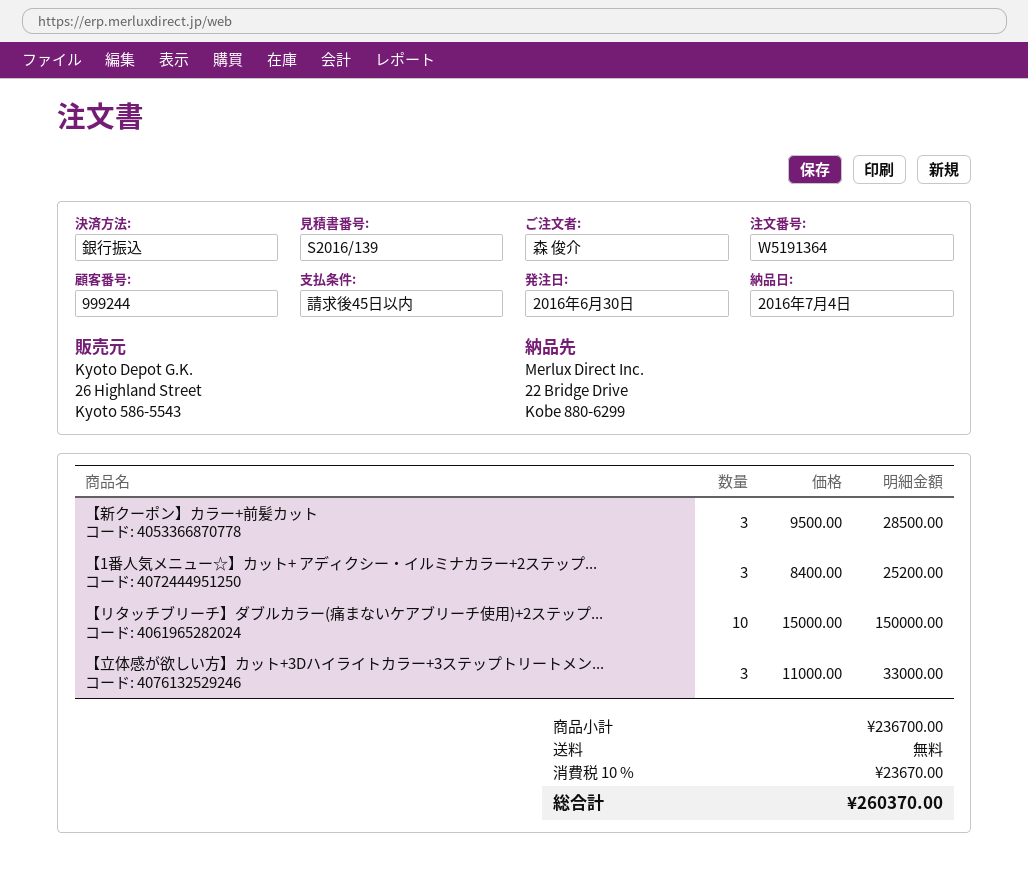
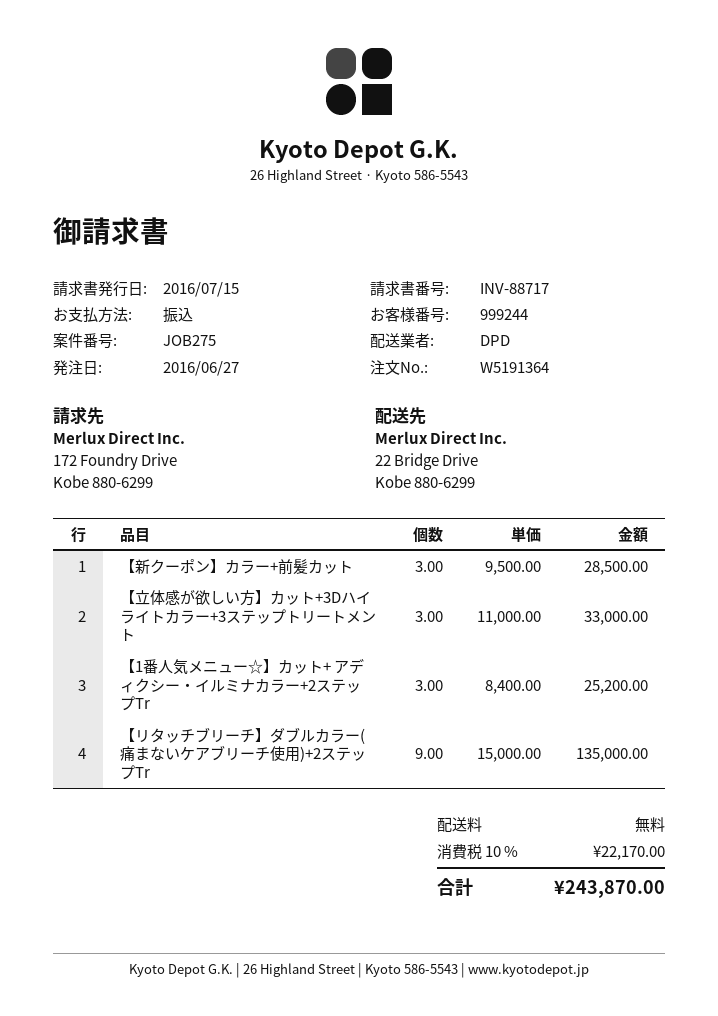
order date: 2016-06-30 -> 2016-06-27
【リタッチブリーチ】ダブルカラー(痛まないケアブリーチ使用)+2ステップ...: 10 x 15000.00 = 150000.00 -> 9 x 15000.00 = 135000.00
tax: 10% = 23670.00 -> 10% = 22170.00
total: 260370.00 -> 243870.00

